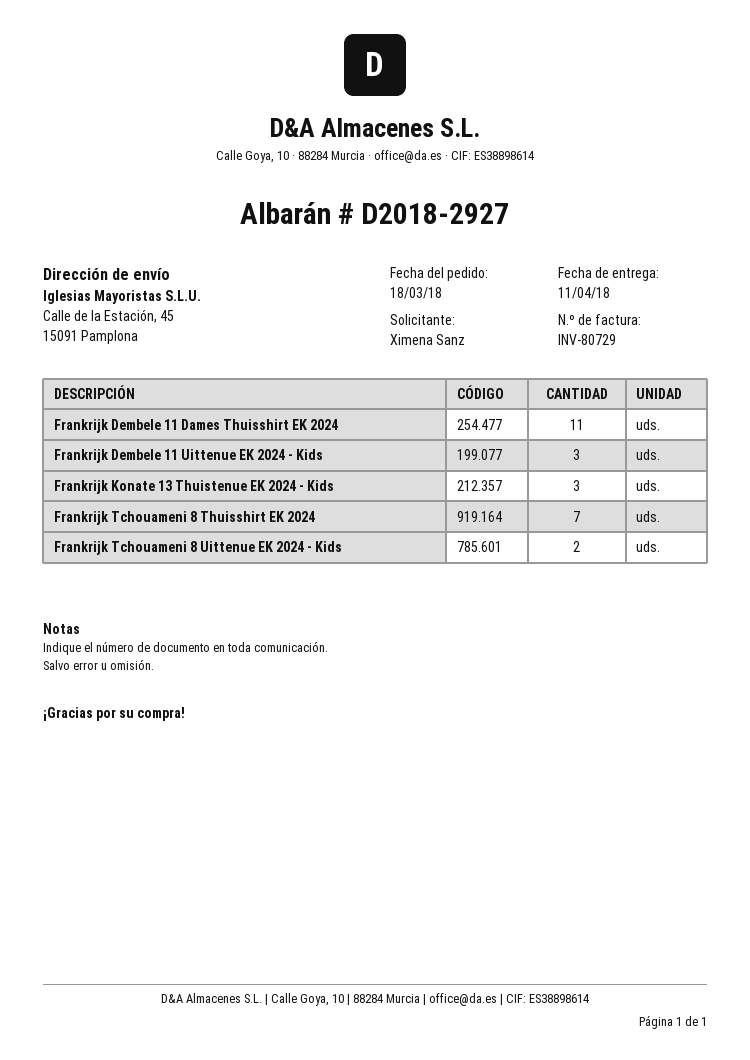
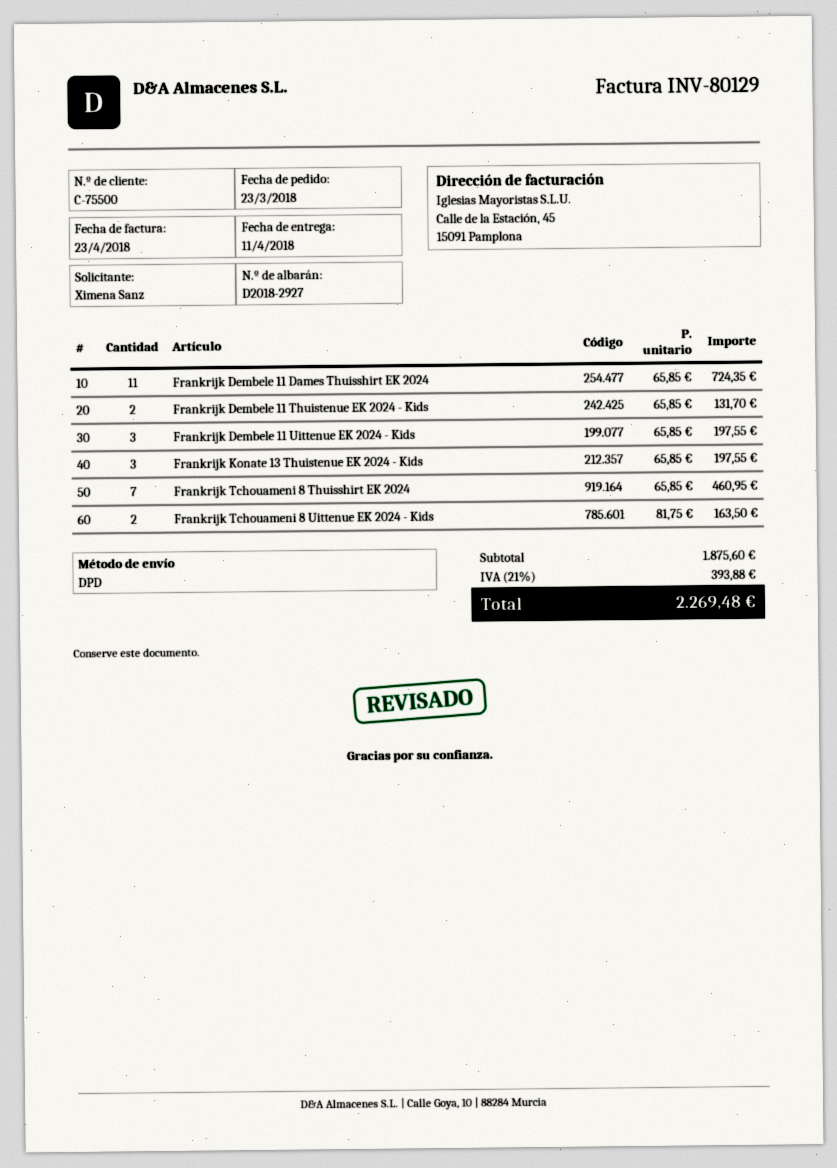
order date: 2018-03-18 -> 2018-03-23
invoice number: INV-80729 -> INV-80129
Frankrijk Dembele 11 Thuistenue EK 2024 - Kids: none -> 2

